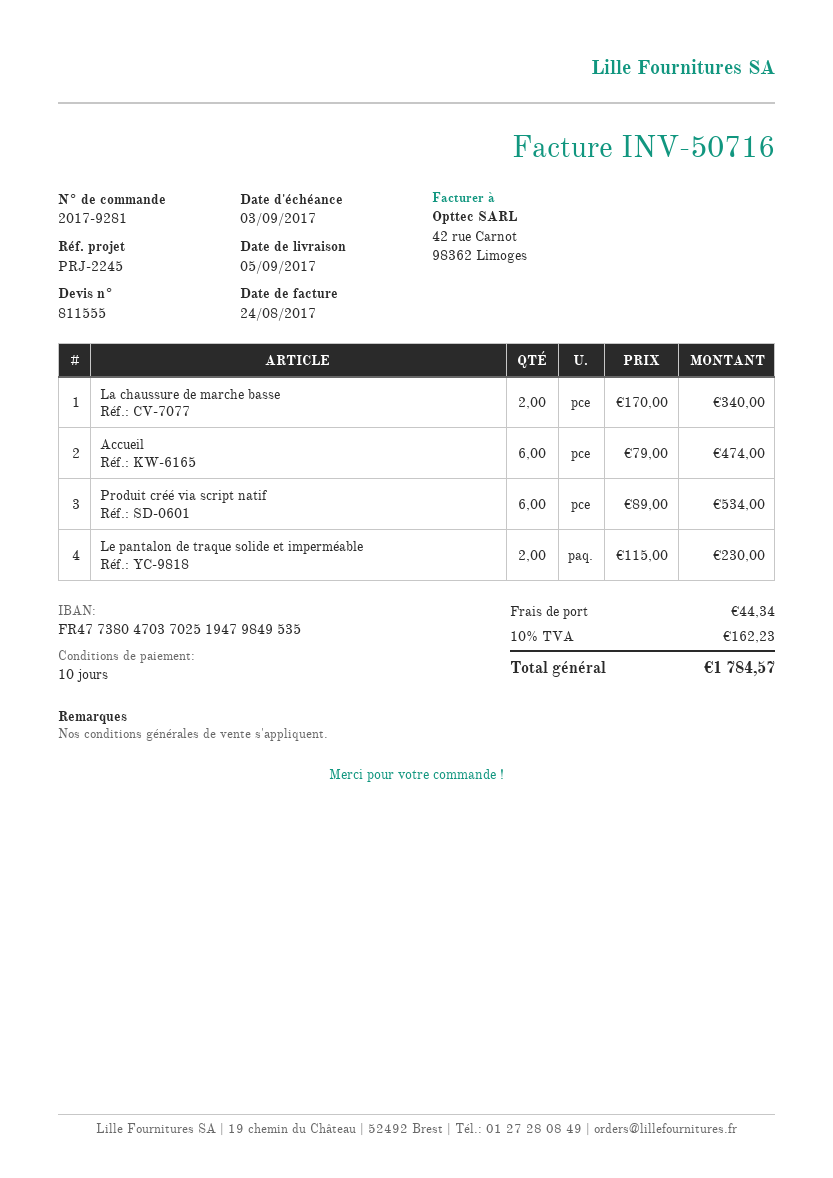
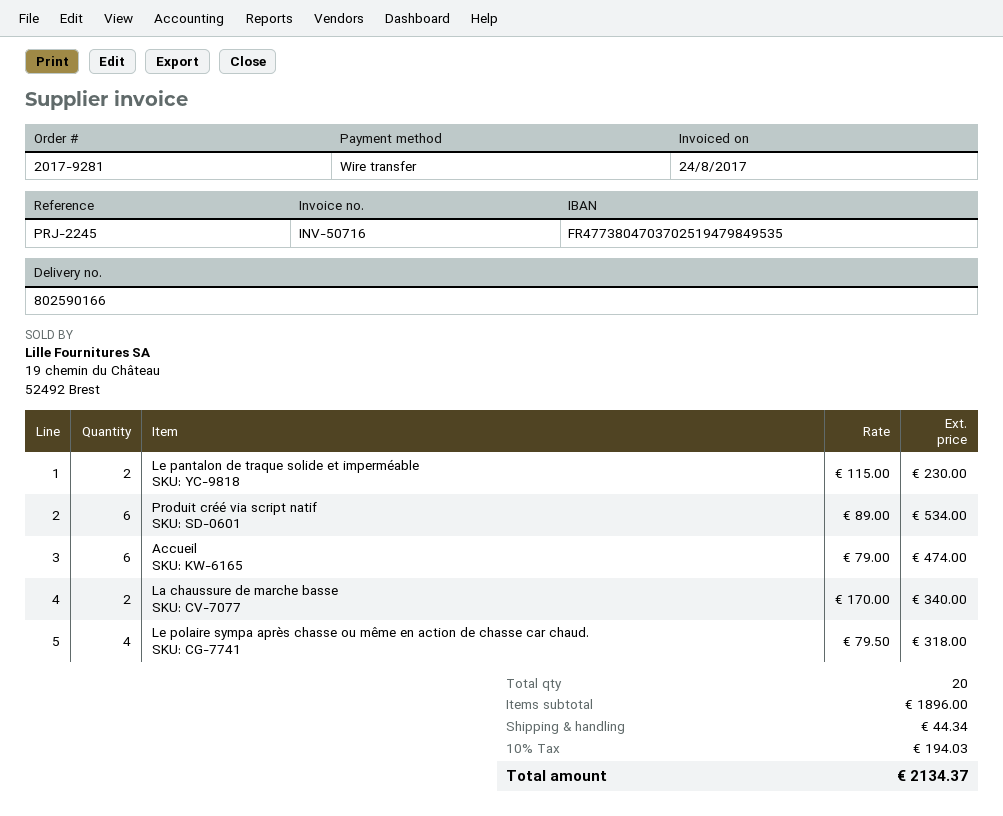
Le polaire sympa après chasse ou même en action de chasse car chaud.: none -> 4 x 79.50 = 318.00
tax: 10% = 162.23 -> 10% = 194.03
total: 1784.57 -> 2134.37

